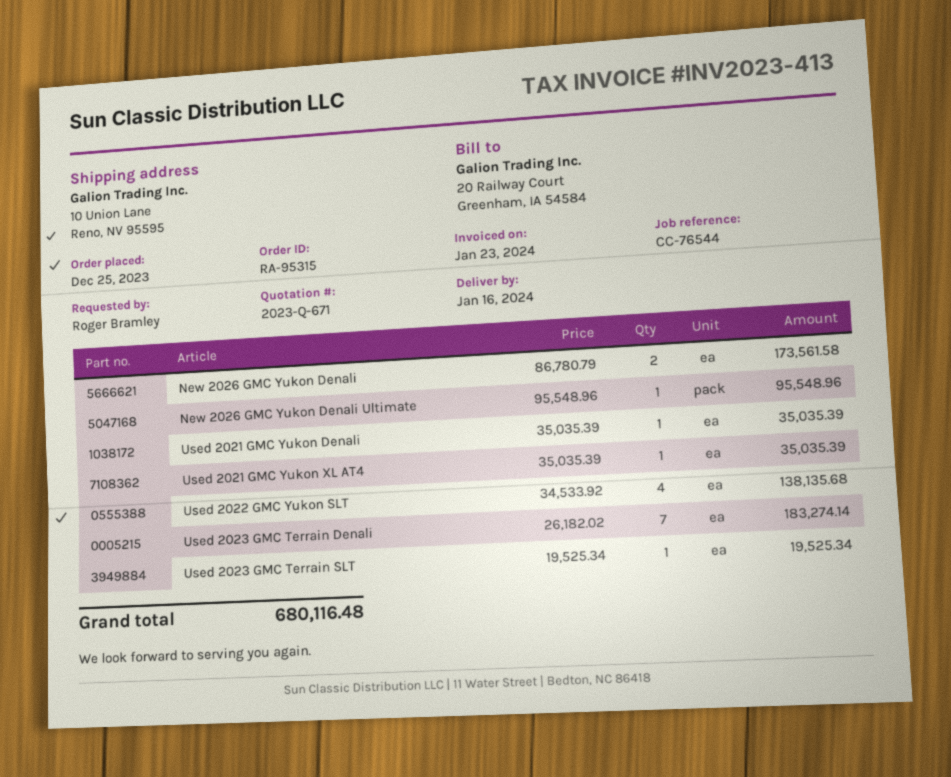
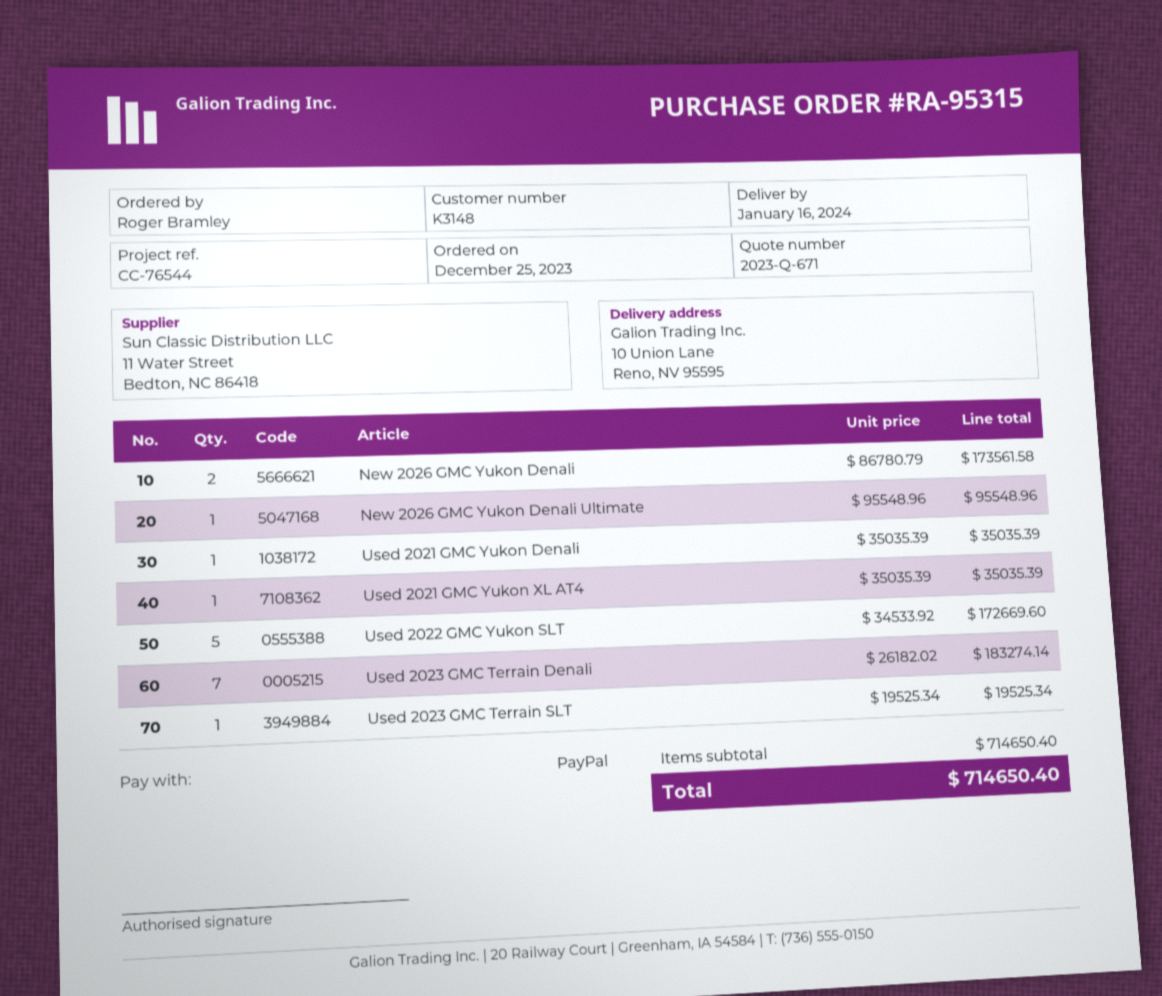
Used 2022 GMC Yukon SLT: 4 x 34533.92 = 138135.68 -> 5 x 34533.92 = 172669.60
total: 680116.48 -> 714650.40

